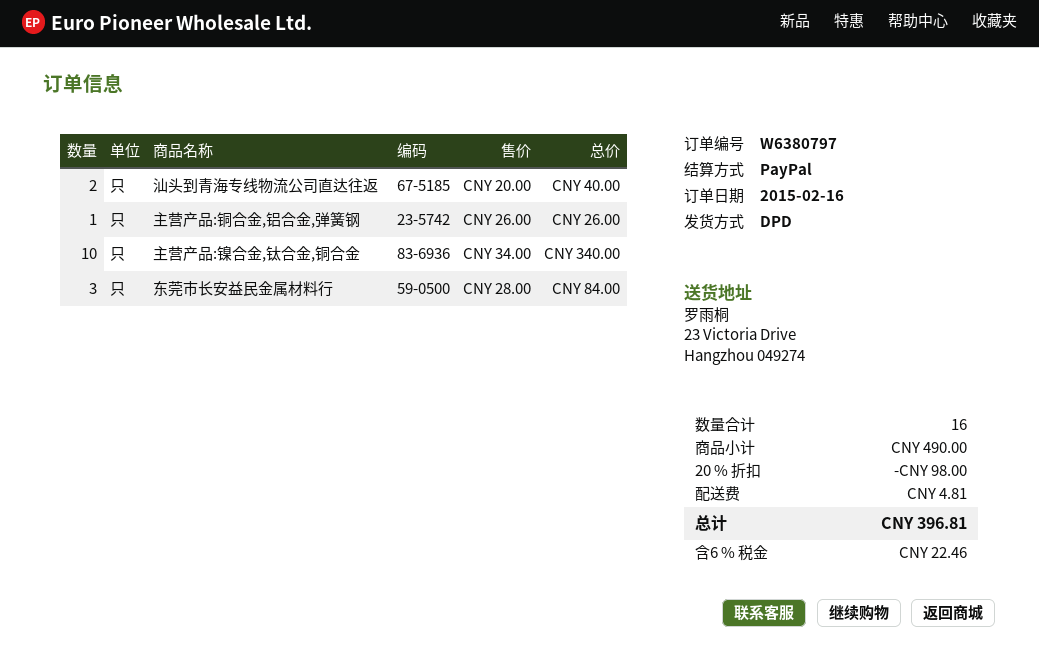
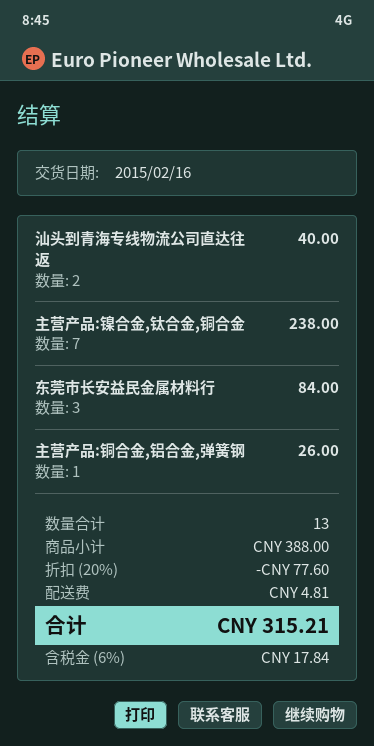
主营产品:镍合金,钛合金,铜合金: 10 for 340.00 -> 7 for 238.00
total quantity: 16 -> 13
subtotal: 490.00 -> 388.00
discount: 20% = 98.00 -> 20% = 77.60
tax: 6% = 22.46 -> 6% = 17.84
total: 396.81 -> 315.21

